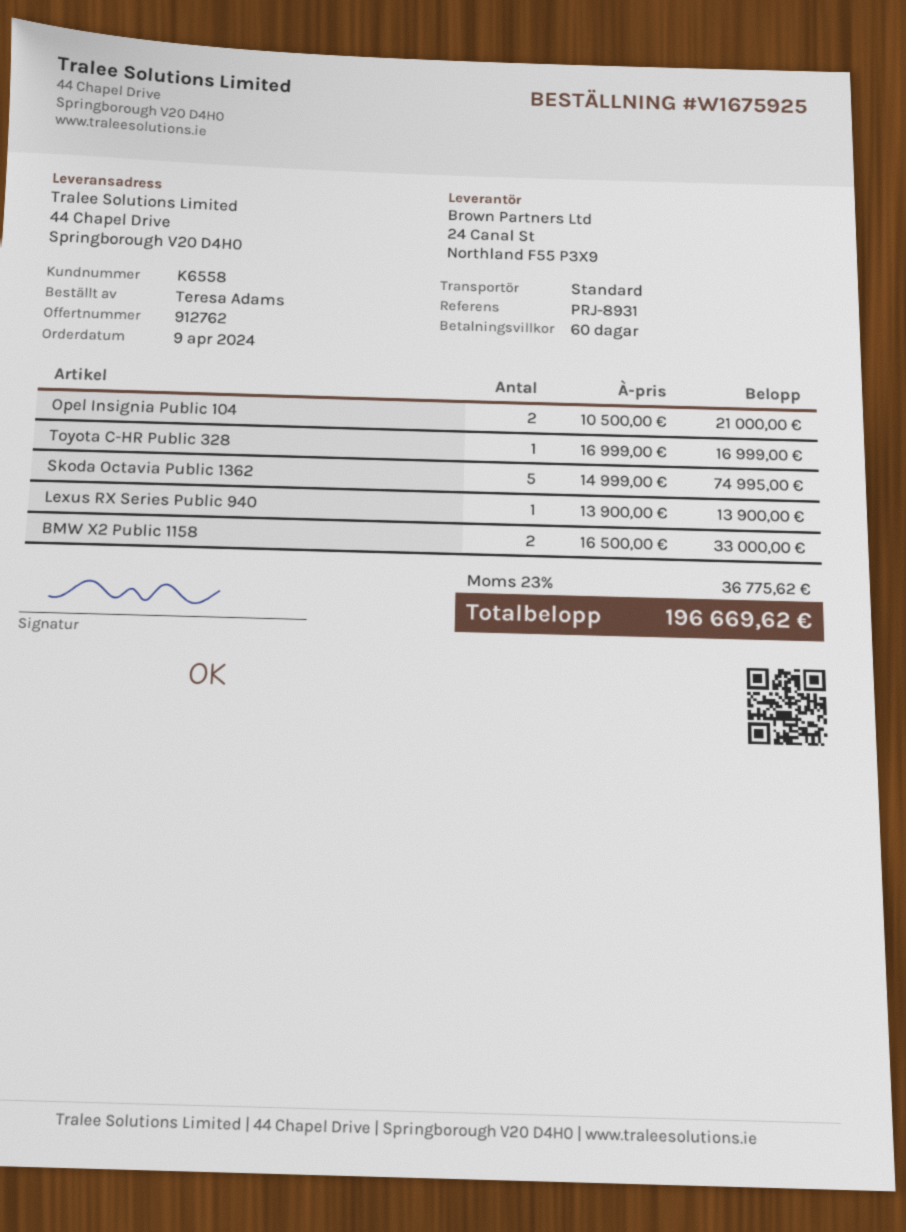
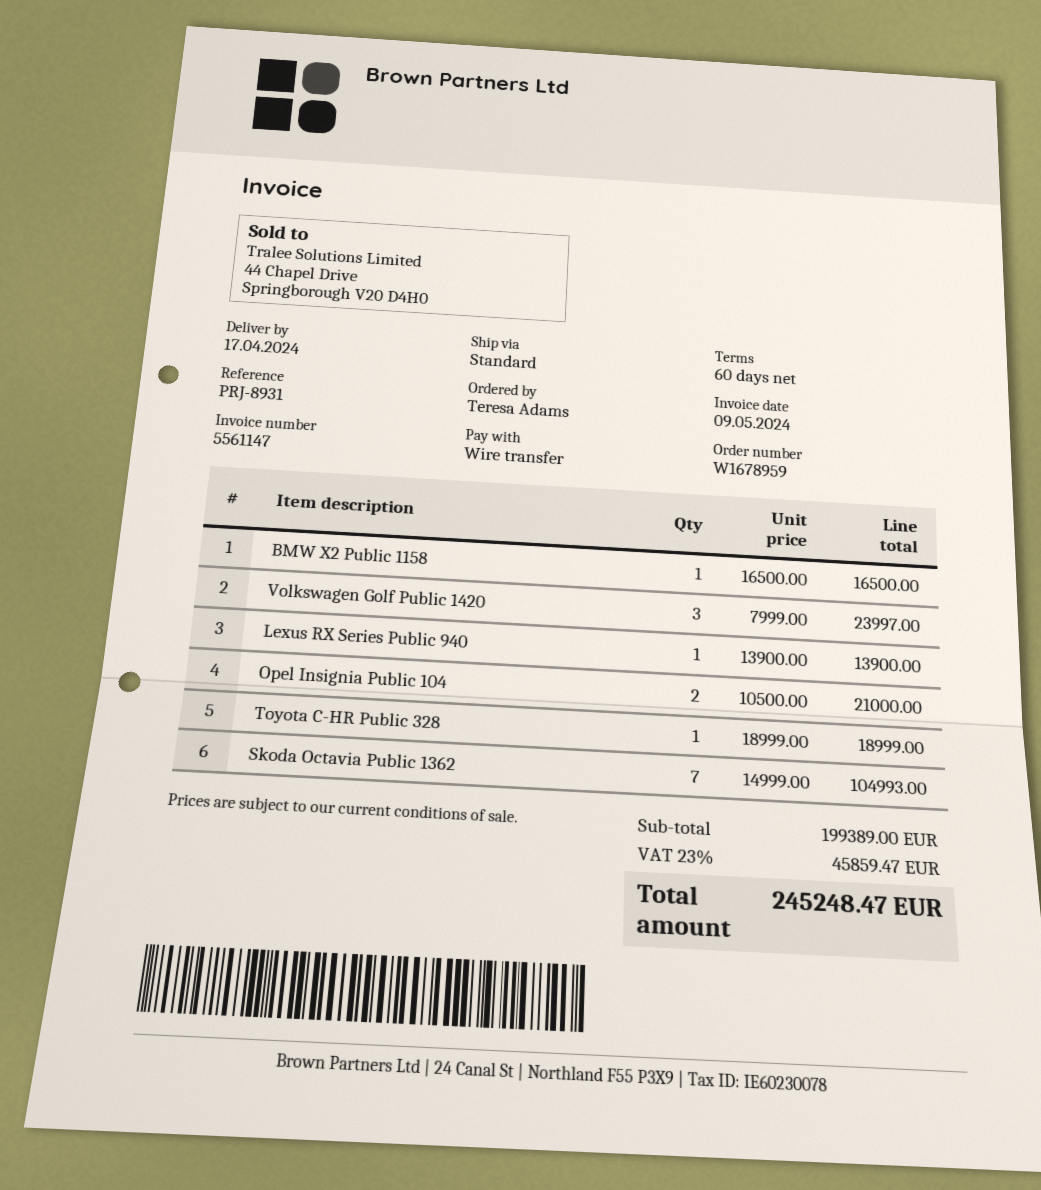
order number: W1675925 -> W1678959
Toyota C-HR Public 328: 1 x 16999.00 = 16999.00 -> 1 x 18999.00 = 18999.00
Skoda Octavia Public 1362: 5 x 14999.00 = 74995.00 -> 7 x 14999.00 = 104993.00
BMW X2 Public 1158: 2 x 16500.00 = 33000.00 -> 1 x 16500.00 = 16500.00
Volkswagen Golf Public 1420: none -> 3 x 7999.00 = 23997.00
tax: 23% = 36775.62 -> 23% = 45859.47
total: 196669.62 -> 245248.47

